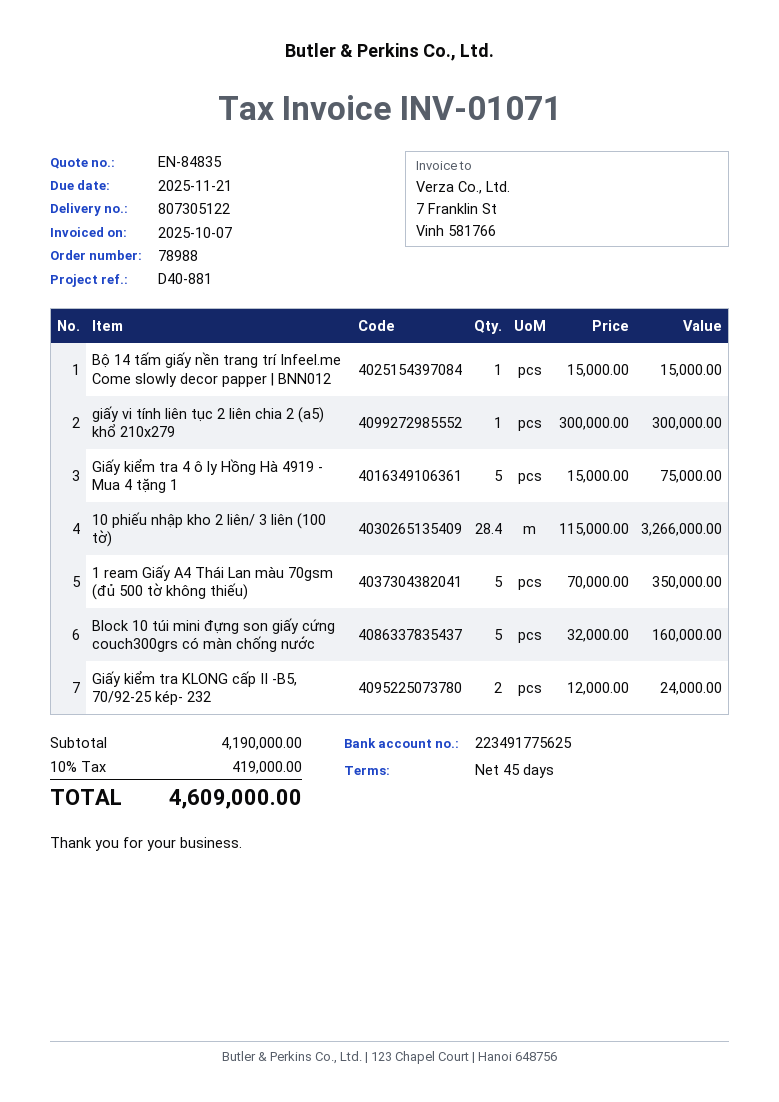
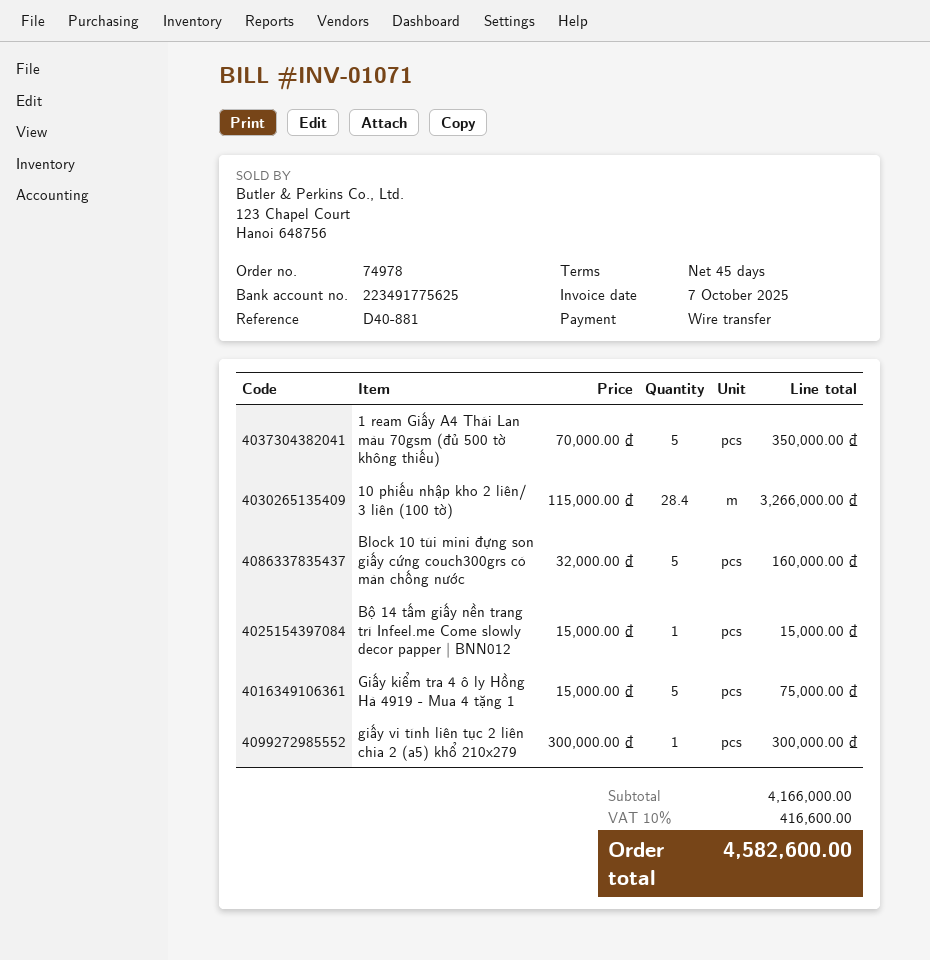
order number: 78988 -> 74978
Giấy kiểm tra KLONG cấp II -B5, 70/92-25 kép- 232: 2 x 12000.00 = 24000.00 -> none
subtotal: 4190000.00 -> 4166000.00
tax: 10% = 419000.00 -> 10% = 416600.00
total: 4609000.00 -> 4582600.00

